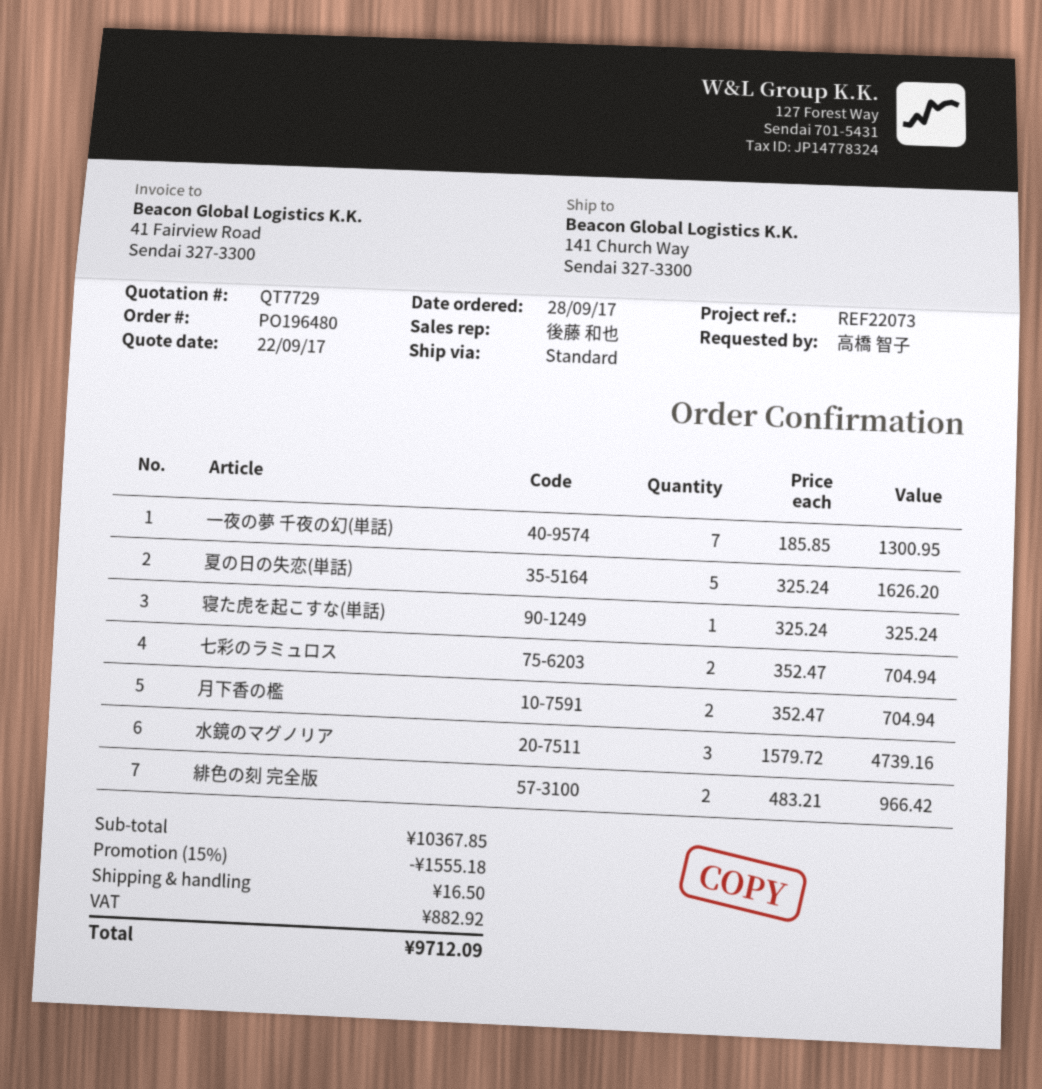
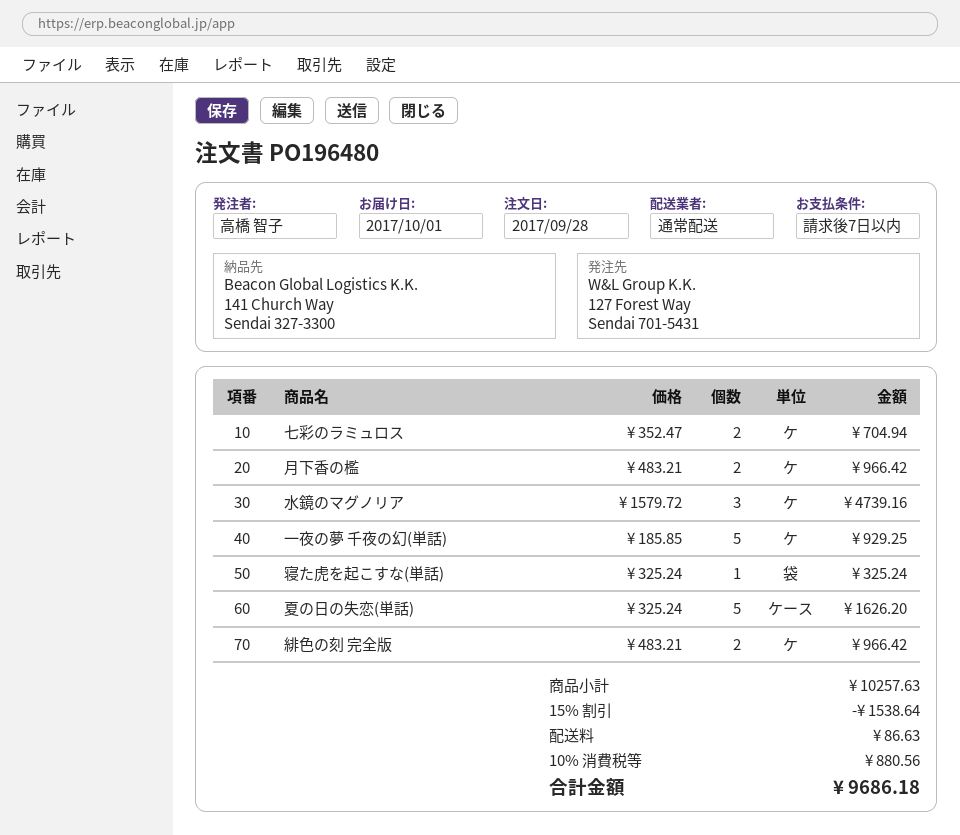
一夜の夢 千夜の幻(単話): 7 x 185.85 = 1300.95 -> 5 x 185.85 = 929.25
月下香の檻: 2 x 352.47 = 704.94 -> 2 x 483.21 = 966.42
subtotal: 10367.85 -> 10257.63
discount: 15% = 1555.18 -> 15% = 1538.64
shipping: 16.50 -> 86.63
tax: 882.92 -> 880.56
total: 9712.09 -> 9686.18

